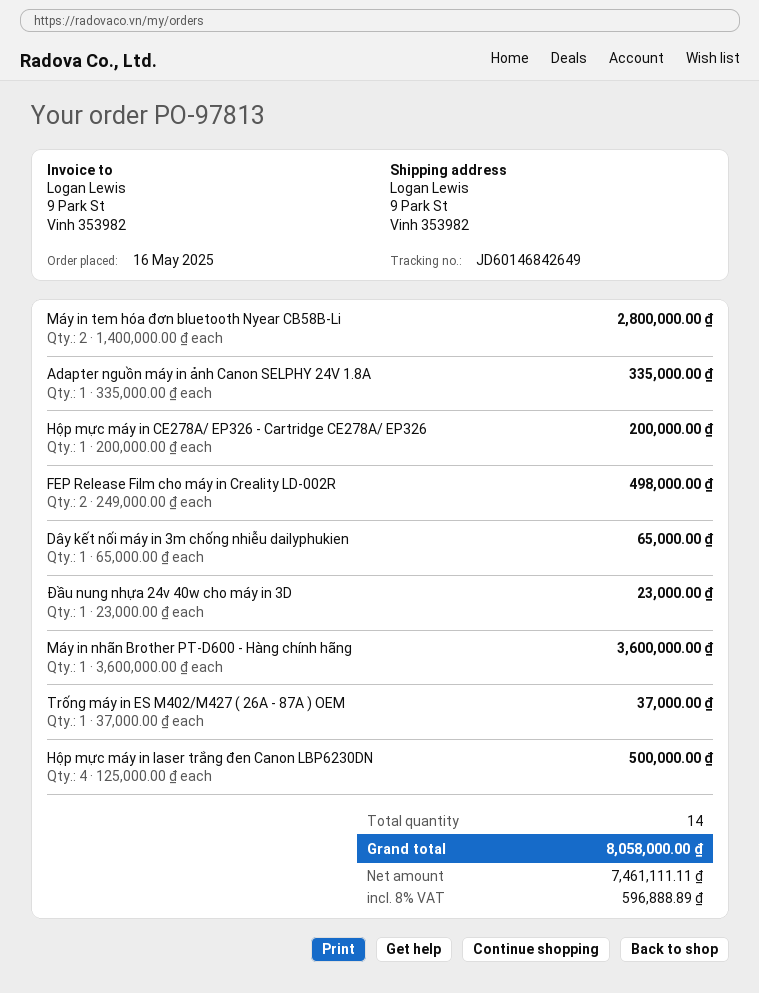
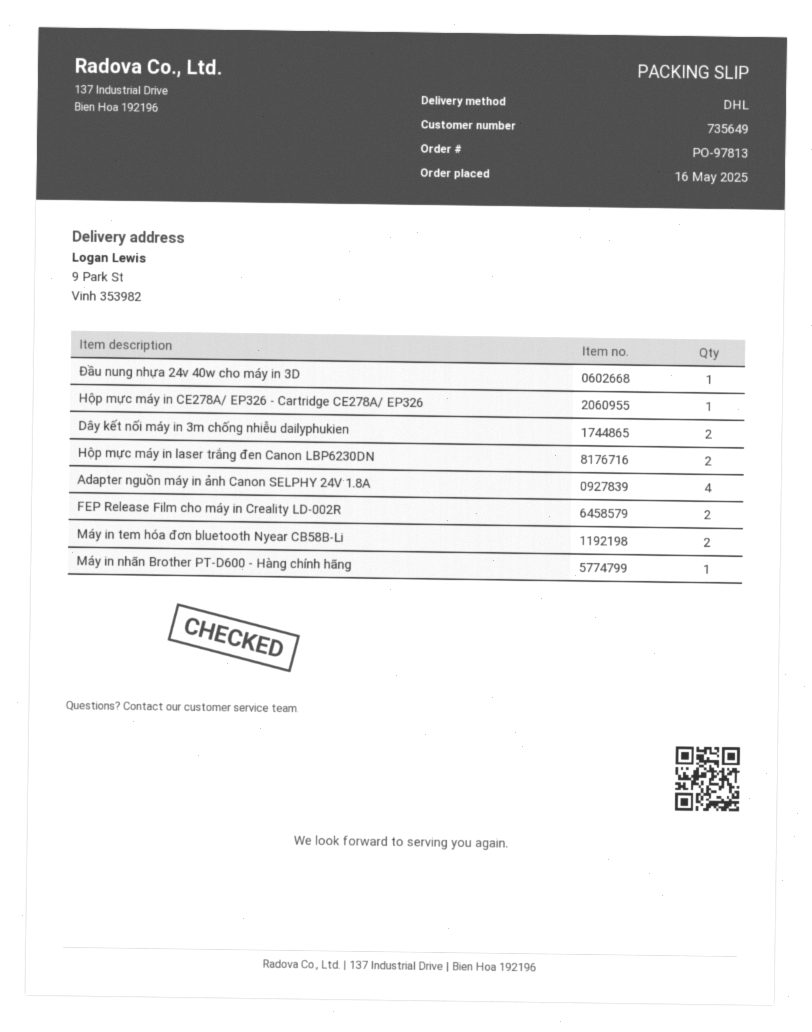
Adapter nguồn máy in ảnh Canon SELPHY 24V 1.8A: 1 -> 4
Dây kết nối máy in 3m chống nhiễu dailyphukien: 1 -> 2
Trống máy in ES M402/M427 ( 26A - 87A ) OEM: 1 -> none
Hộp mực máy in laser trắng đen Canon LBP6230DN: 4 -> 2

